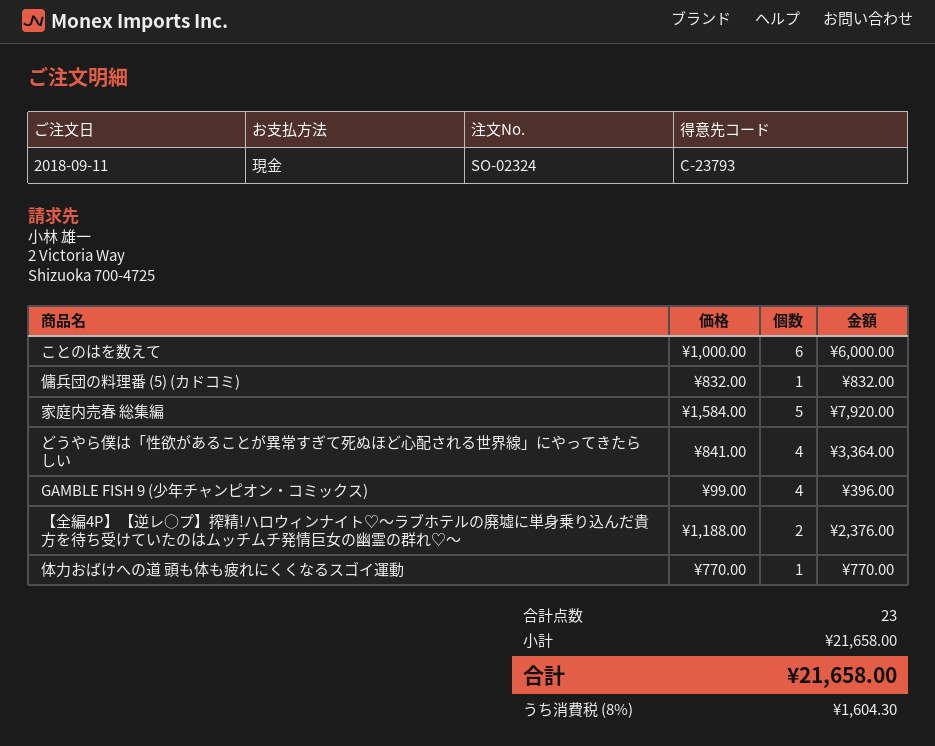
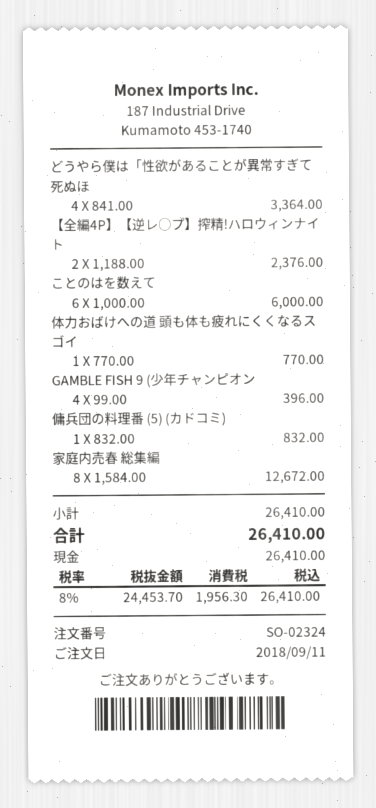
家庭内売春 総集編: 5 x 1584.00 = 7920.00 -> 8 x 1584.00 = 12672.00
subtotal: 21658.00 -> 26410.00
tax: 8% = 1604.30 -> 8% = 1956.30
total: 21658.00 -> 26410.00

